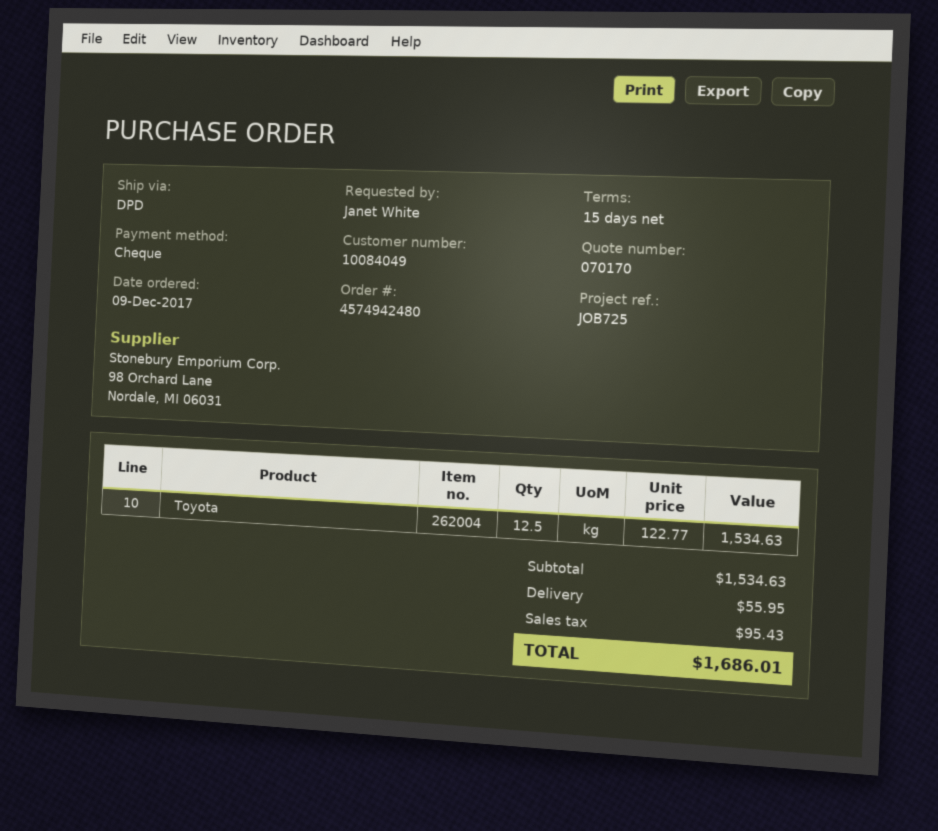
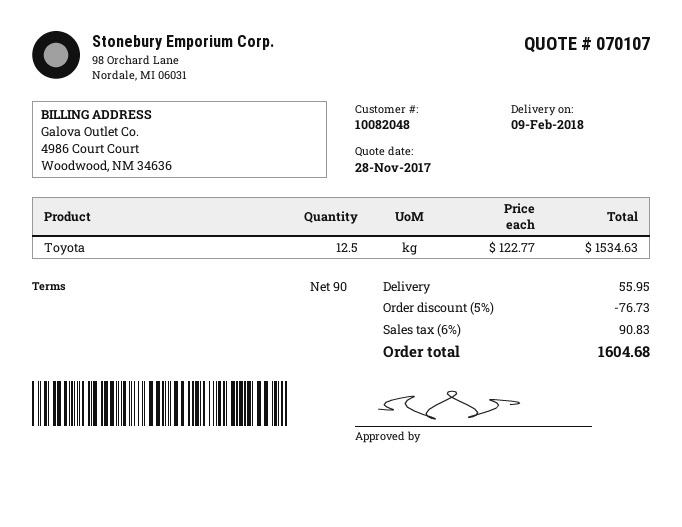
quote number: 070170 -> 070107
payment terms: 15 days -> 90 days
customer number: 10084049 -> 10082048
discount: none -> 5% = 76.73
tax: 95.43 -> 90.83
total: 1686.01 -> 1604.68

